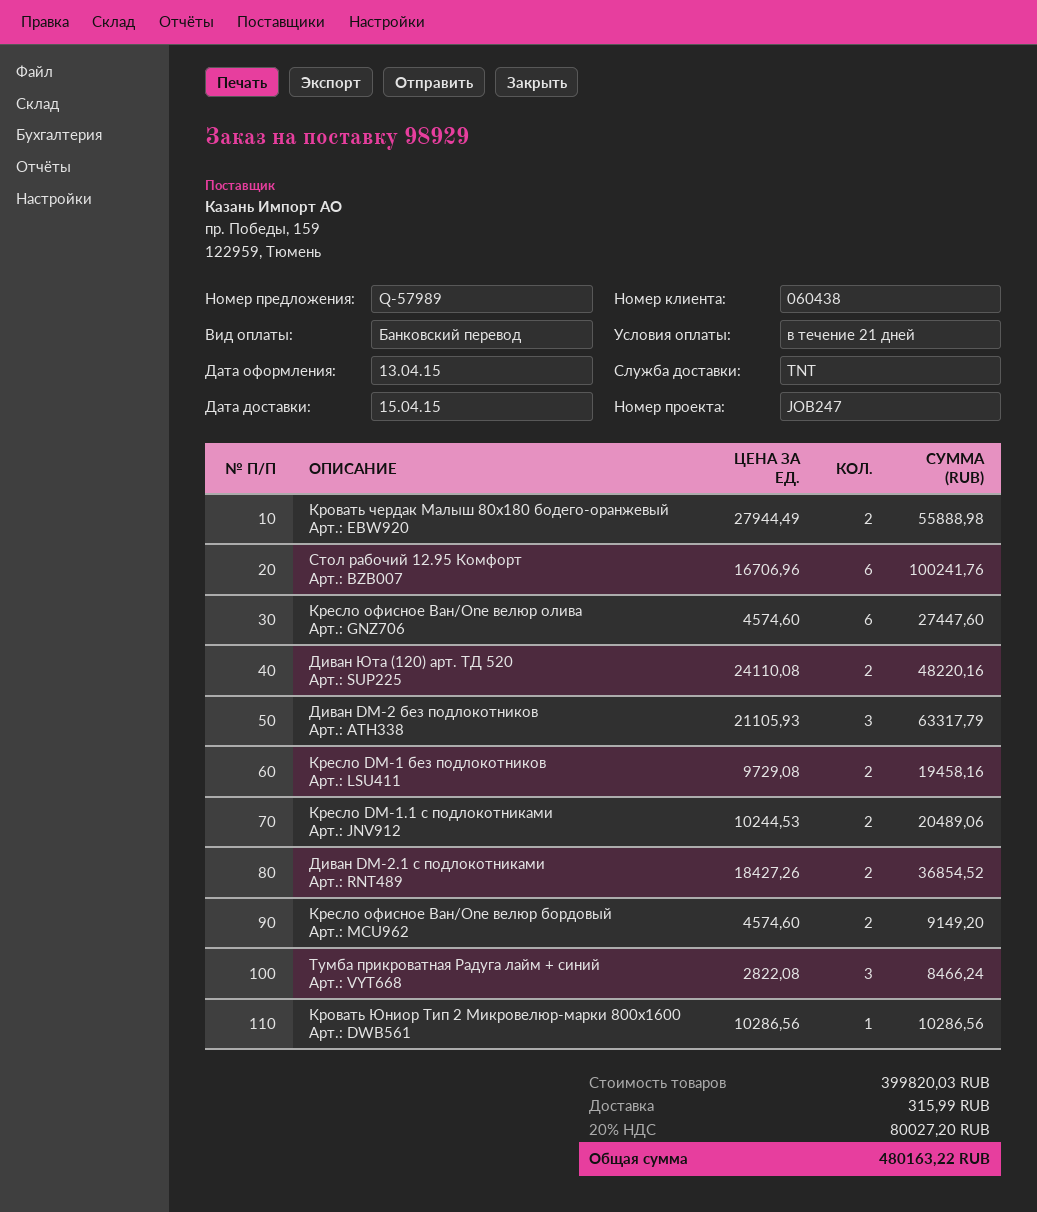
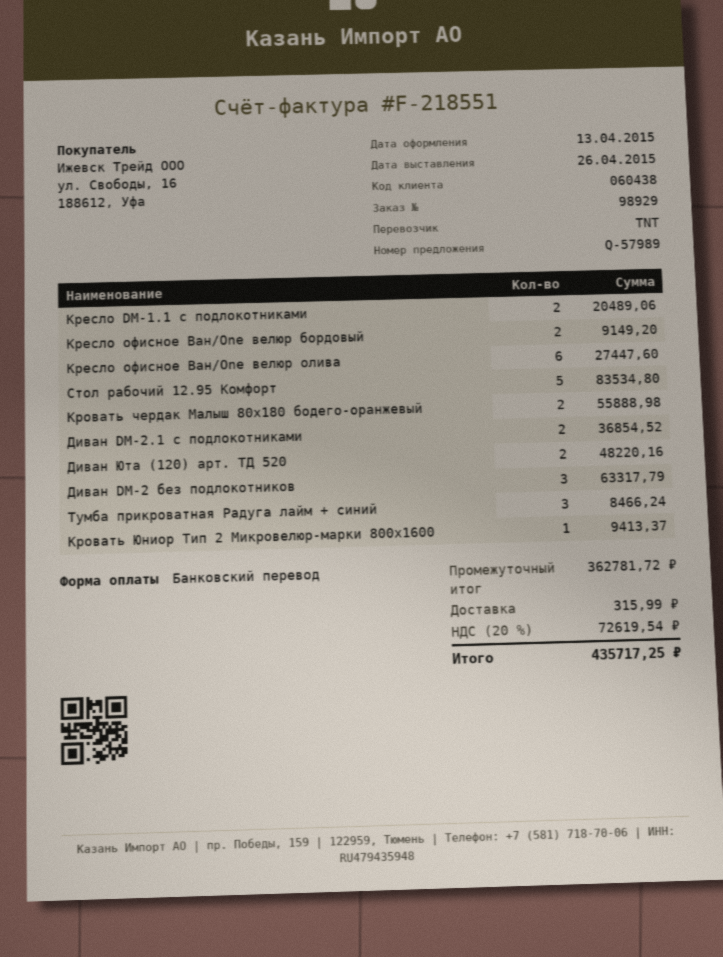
Стол рабочий 12.95 Комфорт: 6 for 100241.76 -> 5 for 83534.80
Кресло DM-1 без подлокотников: 2 for 19458.16 -> none
Кровать Юниор Тип 2 Микровелюр-марки 800х1600: 1 for 10286.56 -> 1 for 9413.37
subtotal: 399820.03 -> 362781.72
tax: 20% = 80027.20 -> 20% = 72619.54
total: 480163.22 -> 435717.25

